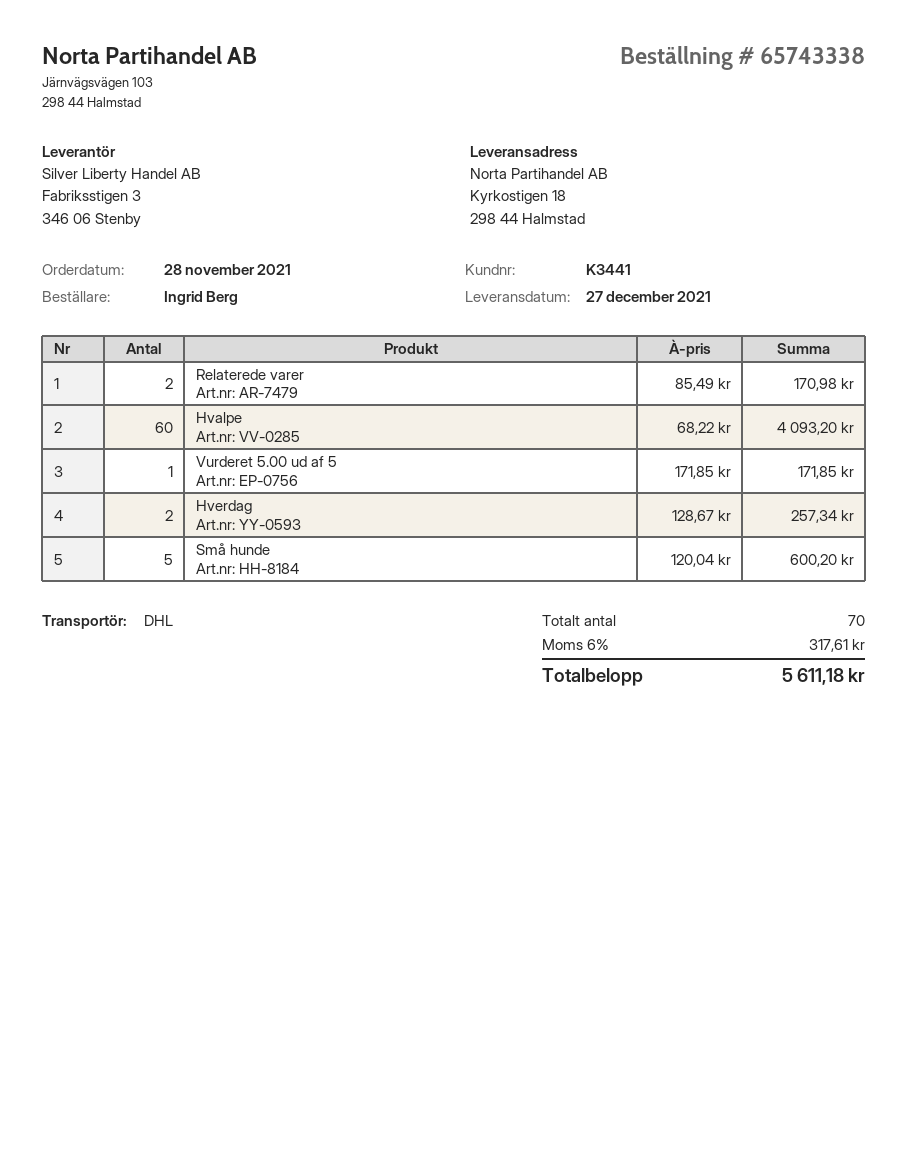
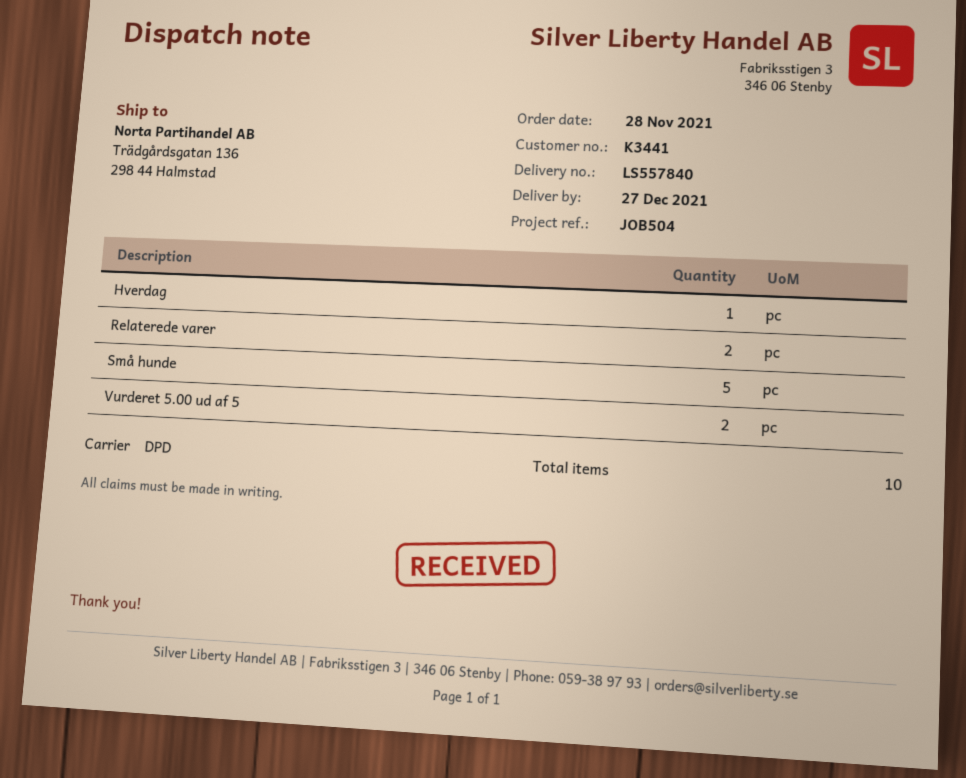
shipping method: DHL -> DPD
ship to: Kyrkostigen 18, 298 44 Halmstad -> Trädgårdsgatan 136, 298 44 Halmstad
Hvalpe: 60 -> none
Vurderet 5.00 ud af 5: 1 -> 2
Hverdag: 2 -> 1
total quantity: 70 -> 10

